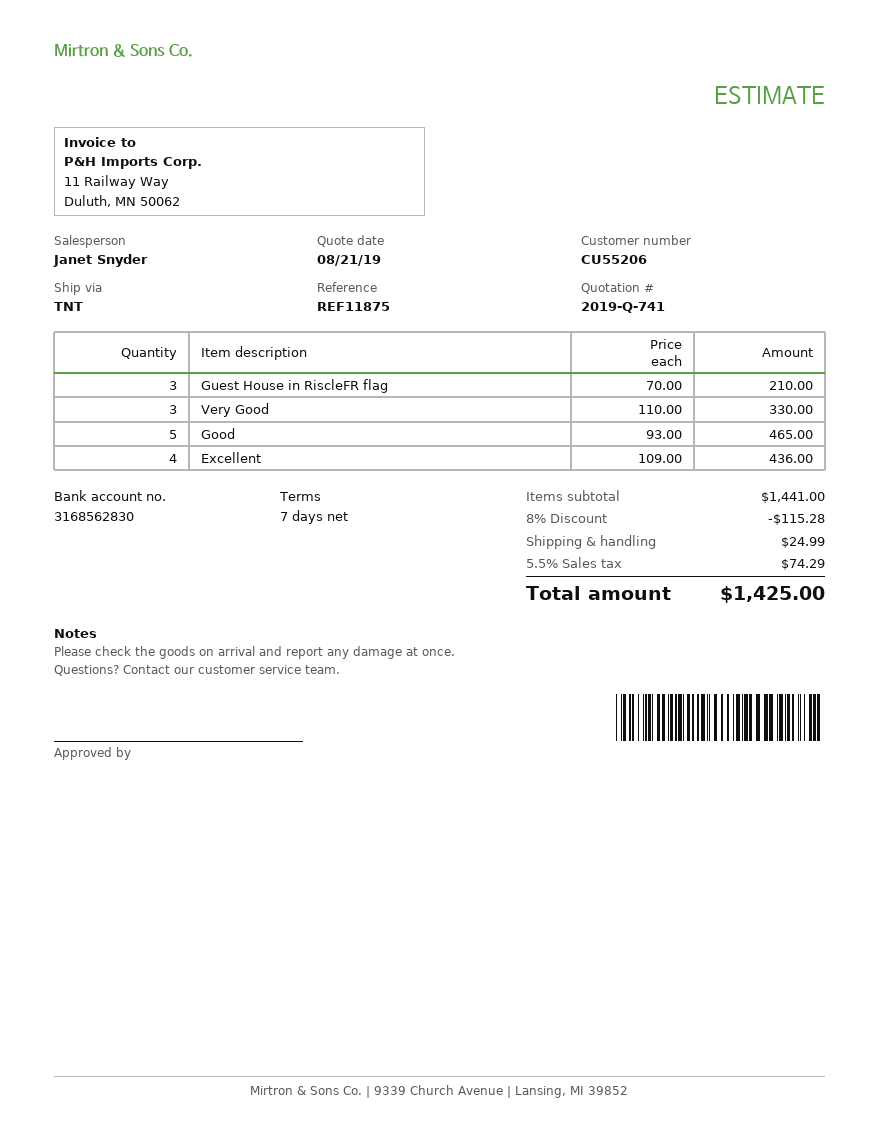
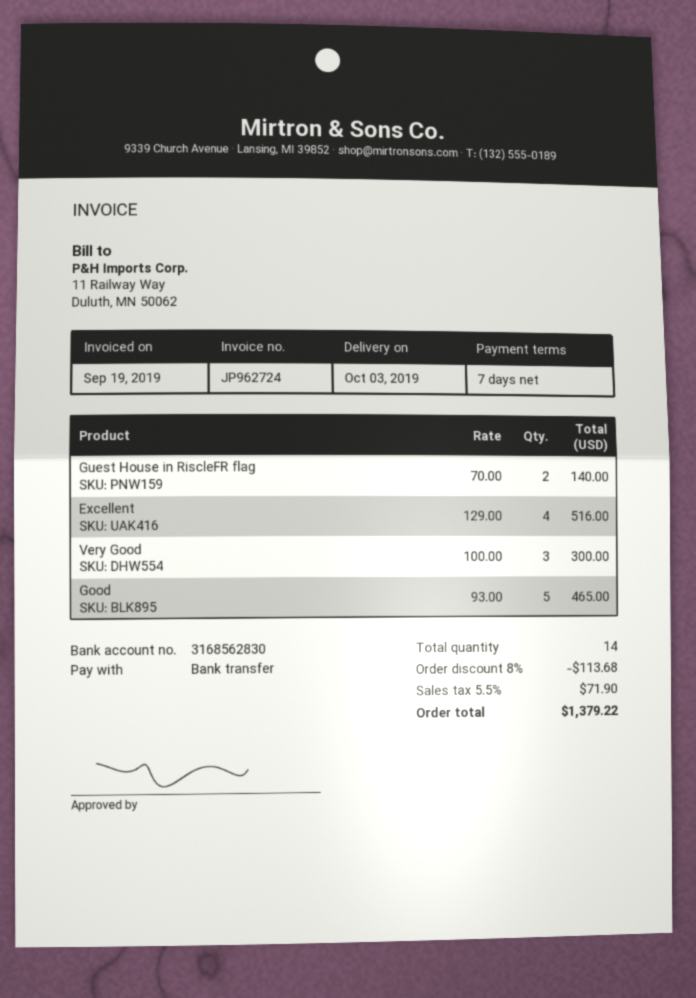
Guest House in RiscleFR flag: 3 x 70.00 = 210.00 -> 2 x 70.00 = 140.00
Very Good: 3 x 110.00 = 330.00 -> 3 x 100.00 = 300.00
Excellent: 4 x 109.00 = 436.00 -> 4 x 129.00 = 516.00
discount: 8% = 115.28 -> 8% = 113.68
shipping: 24.99 -> none
tax: 5.5% = 74.29 -> 5.5% = 71.90
total: 1425.00 -> 1379.22

